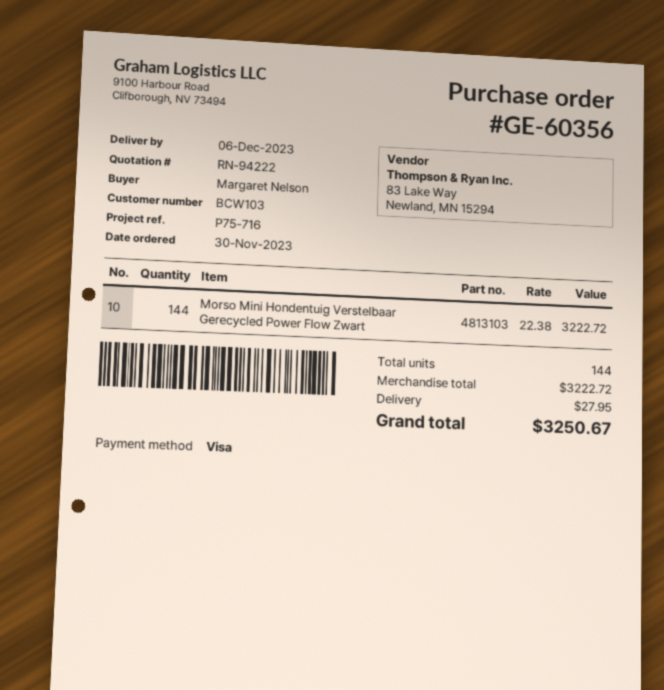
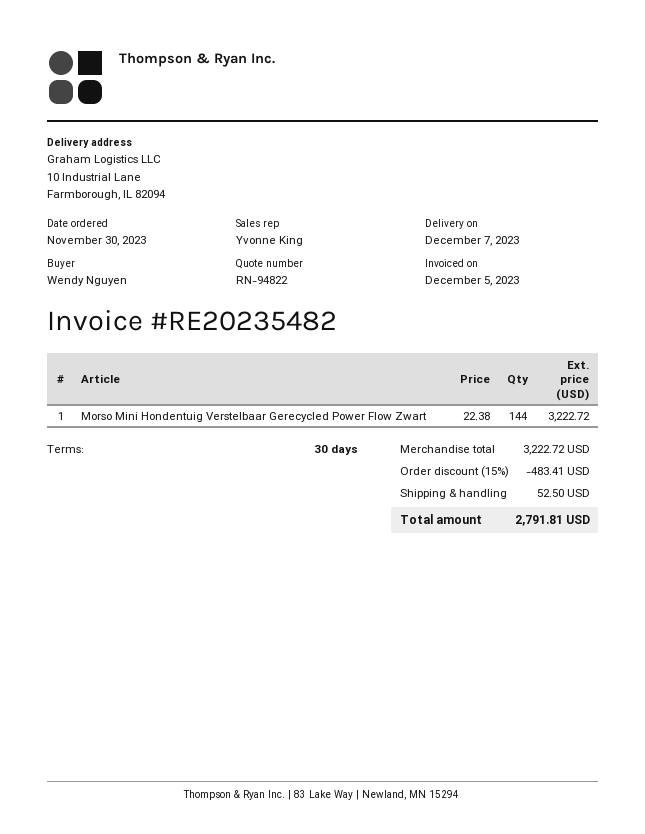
quote number: RN-94222 -> RN-94822
delivery date: 2023-12-06 -> 2023-12-07
ordered by: Margaret Nelson -> Wendy Nguyen
discount: none -> 15% = 483.41
shipping: 27.95 -> 52.50
total: 3250.67 -> 2791.81

